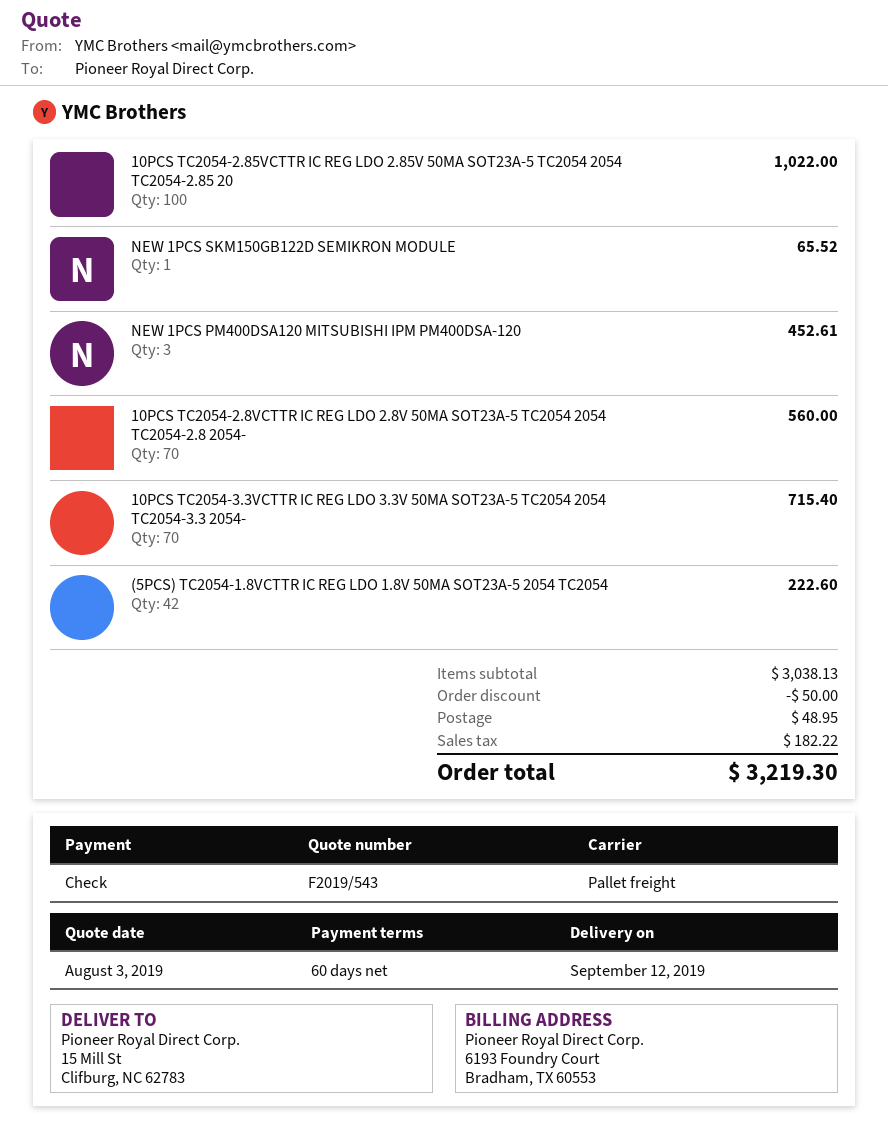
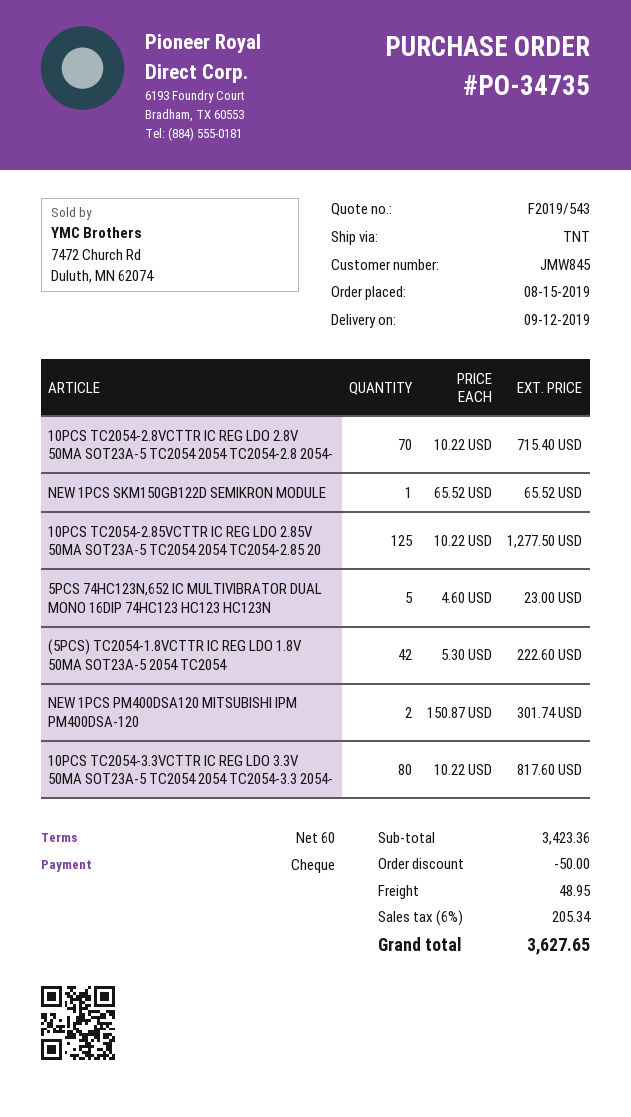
shipping method: pallet freight -> TNT
10PCS TC2054-2.85VCTTR IC REG LDO 2.85V 50MA SOT23A-5 TC2054 2054 TC2054-2.85 20: 100 for 1022.00 -> 125 for 1277.50
NEW 1PCS PM400DSA120 MITSUBISHI IPM PM400DSA-120: 3 for 452.61 -> 2 for 301.74
10PCS TC2054-2.8VCTTR IC REG LDO 2.8V 50MA SOT23A-5 TC2054 2054 TC2054-2.8 2054-: 70 for 560.00 -> 70 for 715.40
10PCS TC2054-3.3VCTTR IC REG LDO 3.3V 50MA SOT23A-5 TC2054 2054 TC2054-3.3 2054-: 70 for 715.40 -> 80 for 817.60
5PCS 74HC123N,652 IC MULTIVIBRATOR DUAL MONO 16DIP 74HC123 HC123 HC123N: none -> 5 for 23.00
subtotal: 3038.13 -> 3423.36
tax: 182.22 -> 205.34
total: 3219.30 -> 3627.65

